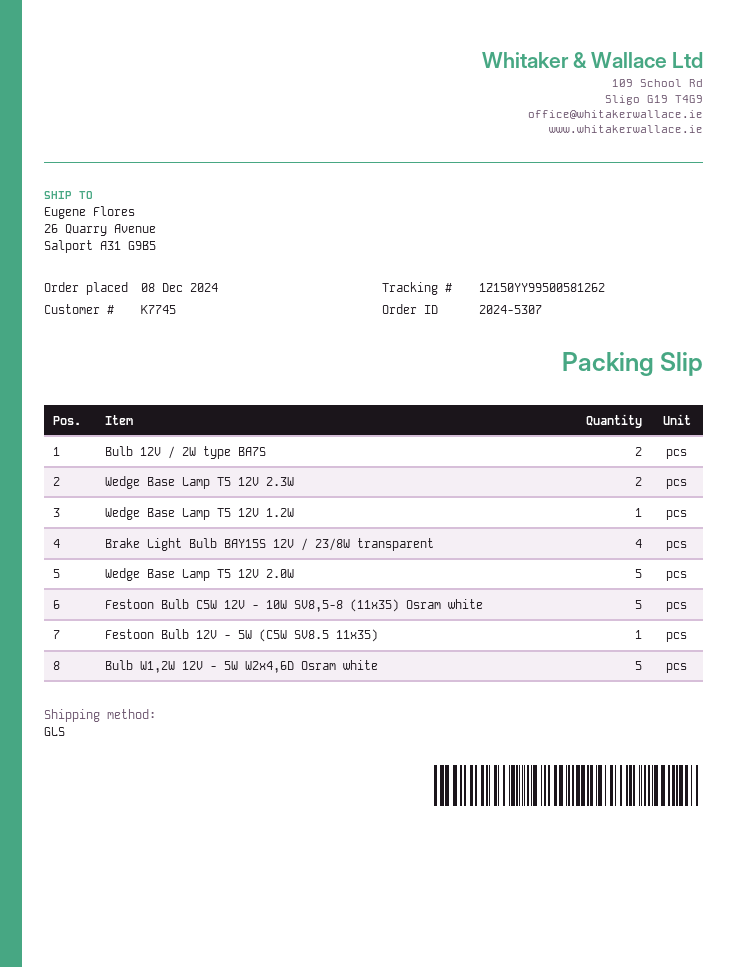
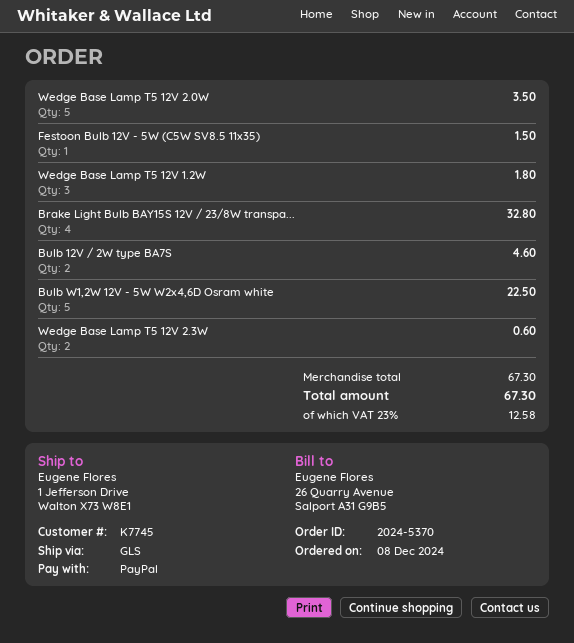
order number: 2024-5307 -> 2024-5370
ship to: 26 Quarry Avenue, Salport A31 G9B5 -> 1 Jefferson Drive, Walton X73 W8E1
Wedge Base Lamp T5 12V 1.2W: 1 -> 3
Festoon Bulb C5W 12V - 10W SV8,5-8 (11x35) Osram white: 5 -> none

